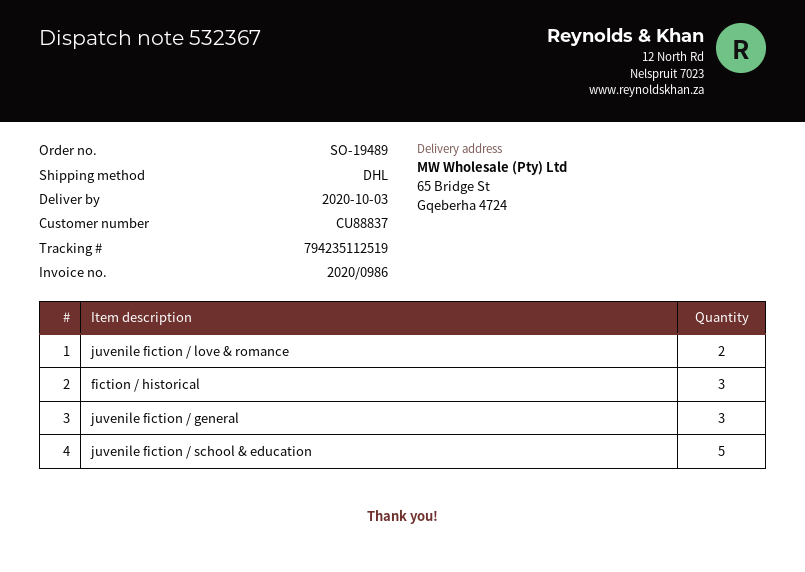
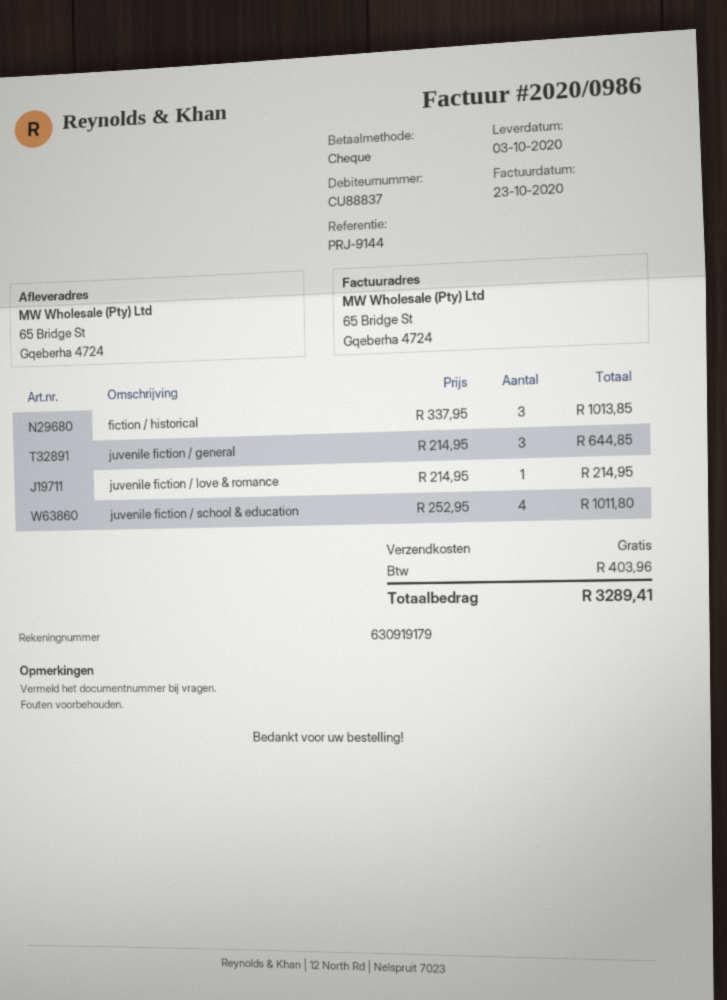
juvenile fiction / love & romance: 2 -> 1
juvenile fiction / school & education: 5 -> 4

